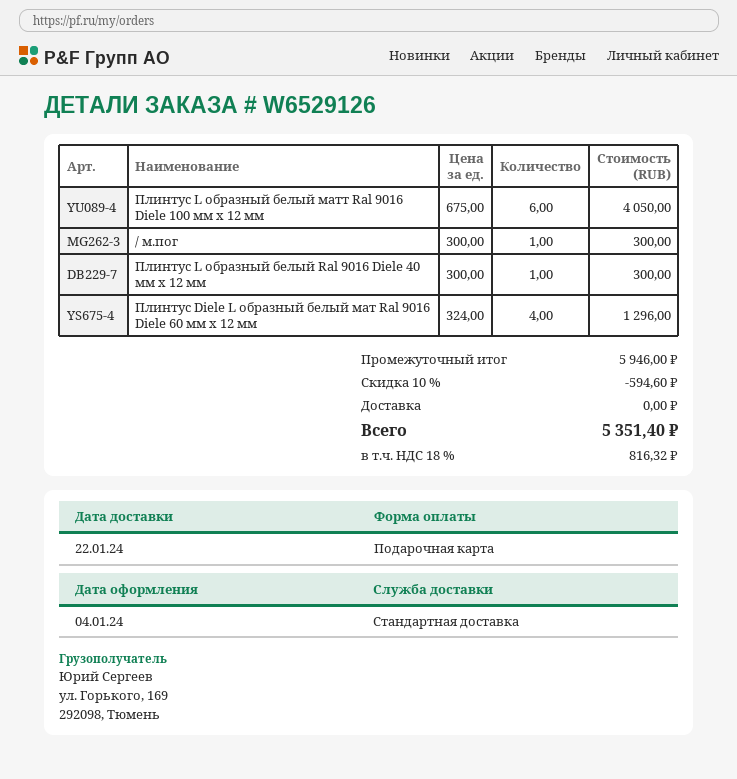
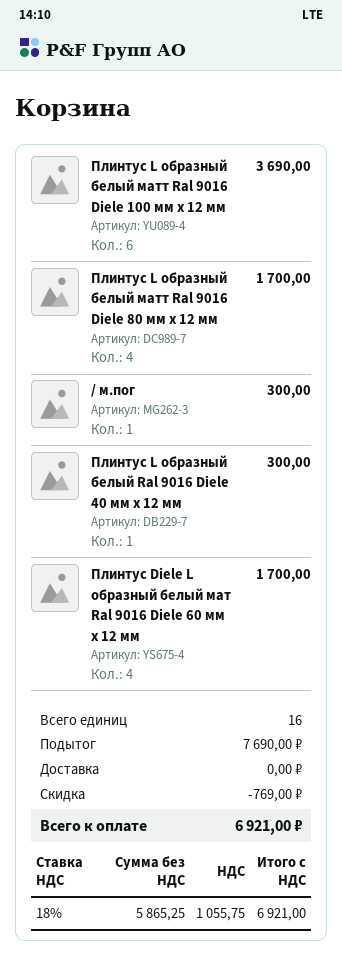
Плинтус L образный белый матт Ral 9016 Diele 100 мм x 12 мм: 6 for 4050.00 -> 6 for 3690.00
Плинтус Diele L образный белый мат Ral 9016 Diele 60 мм x 12 мм: 4 for 1296.00 -> 4 for 1700.00
Плинтус L образный белый матт Ral 9016 Diele 80 мм x 12 мм: none -> 4 for 1700.00
subtotal: 5946.00 -> 7690.00
discount: 594.60 -> 769.00
tax: 18% = 816.32 -> 18% = 1055.75
total: 5351.40 -> 6921.00

